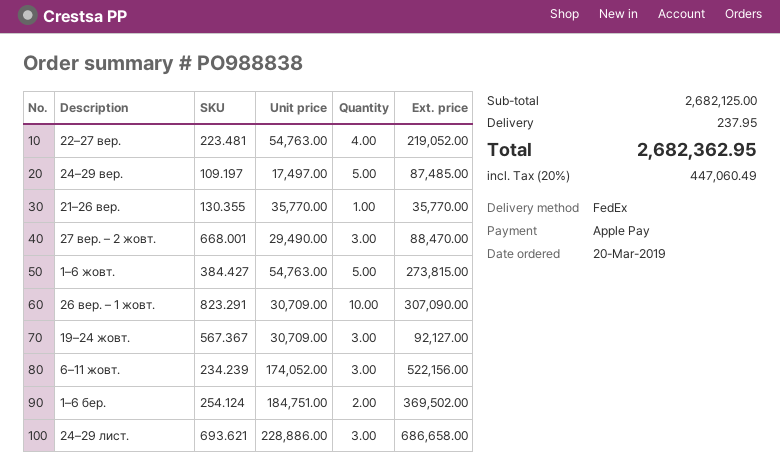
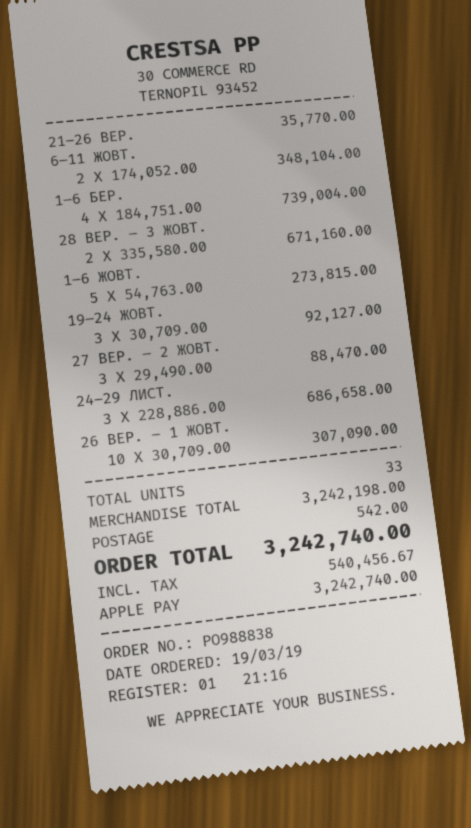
order date: 2019-03-20 -> 2019-03-19
22–27 вер.: 4 x 54763.00 = 219052.00 -> none
24–29 вер.: 5 x 17497.00 = 87485.00 -> none
6–11 жовт.: 3 x 174052.00 = 522156.00 -> 2 x 174052.00 = 348104.00
1–6 бер.: 2 x 184751.00 = 369502.00 -> 4 x 184751.00 = 739004.00
28 ВЕР. – 3 ЖОВТ.: none -> 2 x 335580.00 = 671160.00
subtotal: 2682125.00 -> 3242198.00
shipping: 237.95 -> 542.00
tax: 447060.49 -> 540456.67
total: 2682362.95 -> 3242740.00

